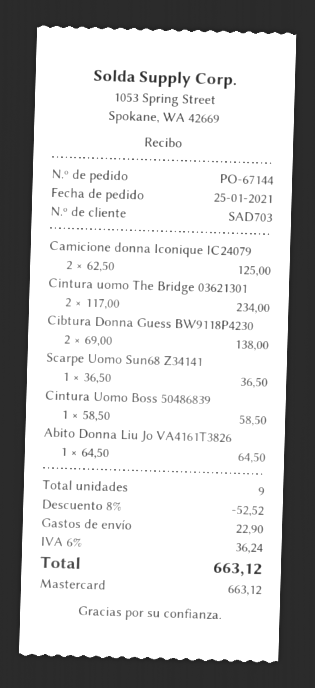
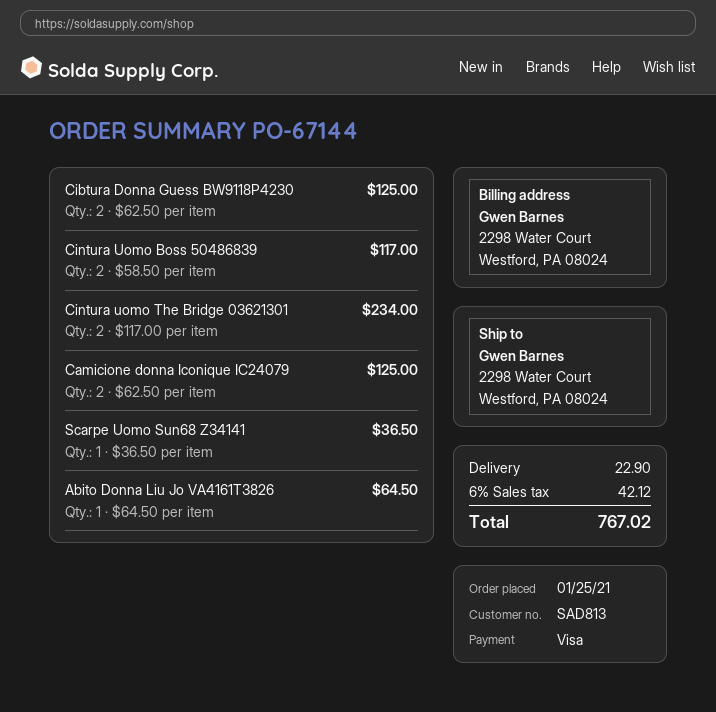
customer number: SAD703 -> SAD813
payment method: Mastercard -> Visa
Cibtura Donna Guess BW9118P4230: 2 x 69.00 = 138.00 -> 2 x 62.50 = 125.00
Cintura Uomo Boss 50486839: 1 x 58.50 = 58.50 -> 2 x 58.50 = 117.00
discount: 8% = 52.52 -> none
tax: 6% = 36.24 -> 6% = 42.12
total: 663.12 -> 767.02

